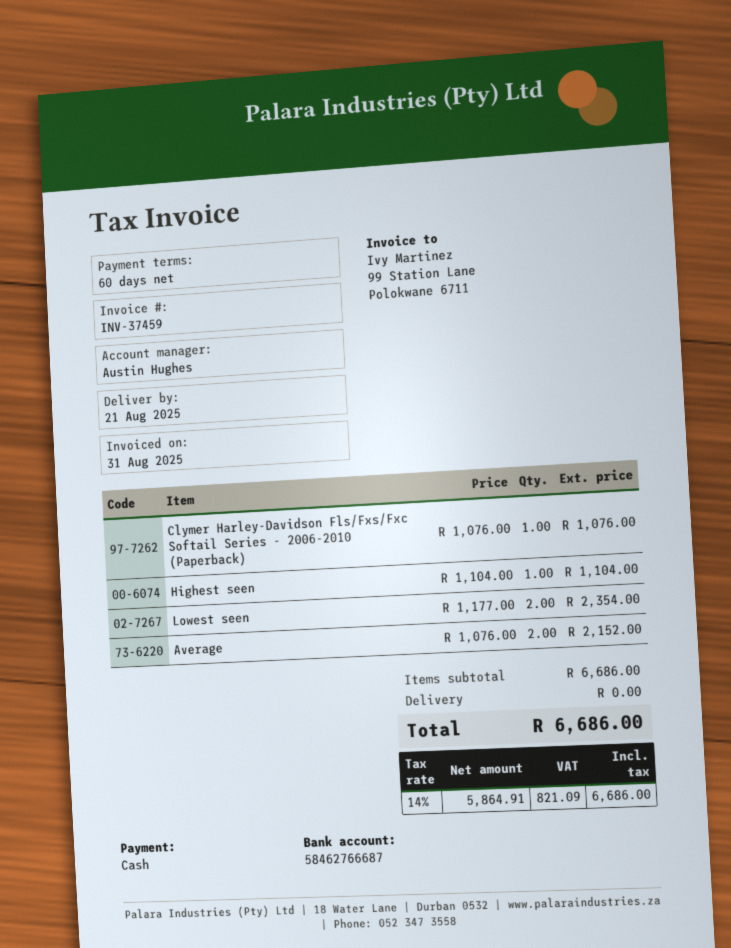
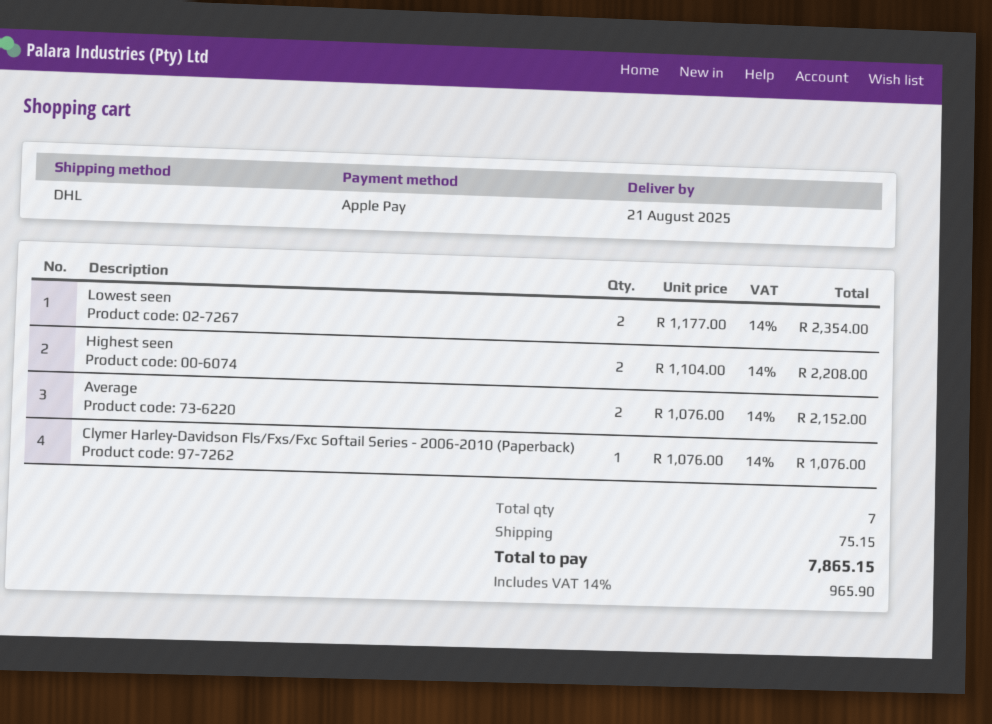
payment method: cash -> Apple Pay
Highest seen: 1 x 1104.00 = 1104.00 -> 2 x 1104.00 = 2208.00
shipping: 0.00 -> 75.15
tax: 14% = 821.09 -> 14% = 965.90
total: 6686.00 -> 7865.15

